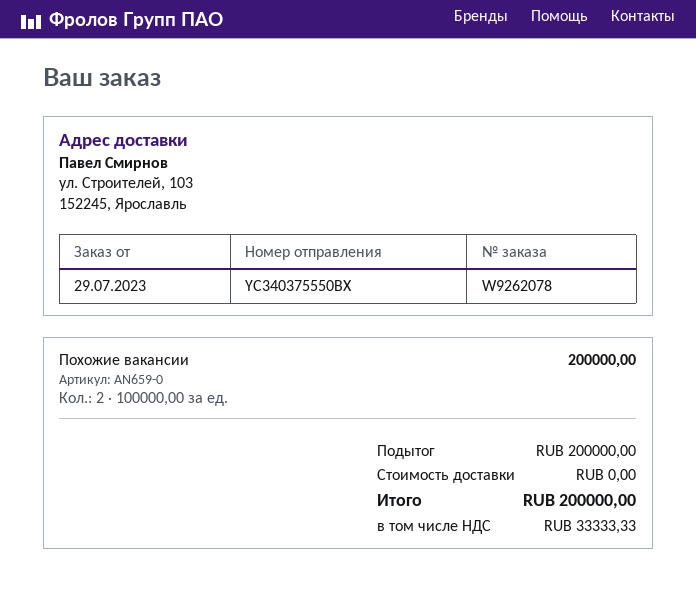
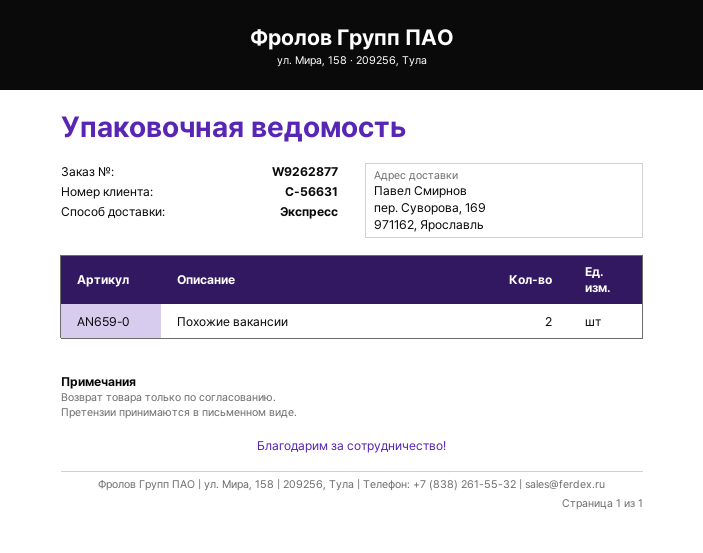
order number: W9262078 -> W9262877
ship to: ул. Строителей, 103, 152245, Ярославль -> пер. Суворова, 169, 971162, Ярославль

